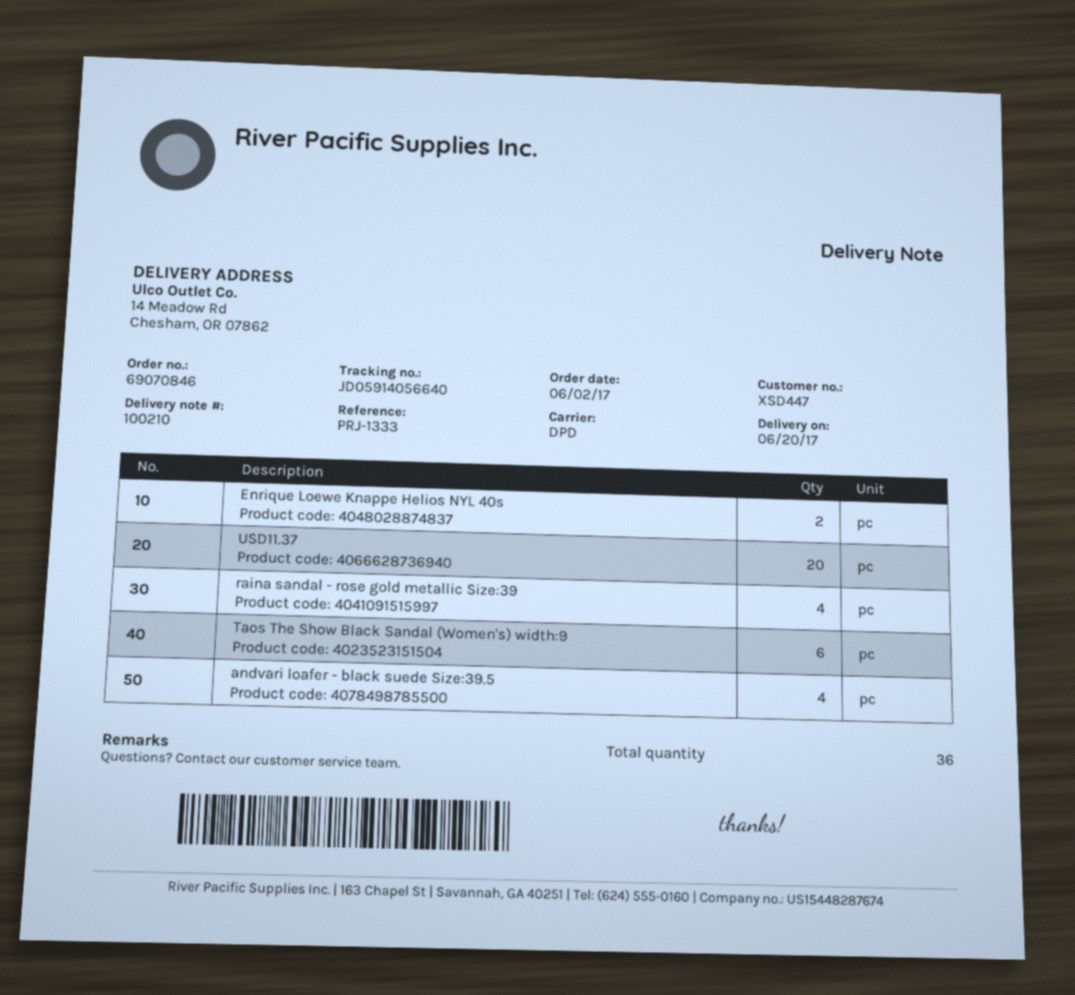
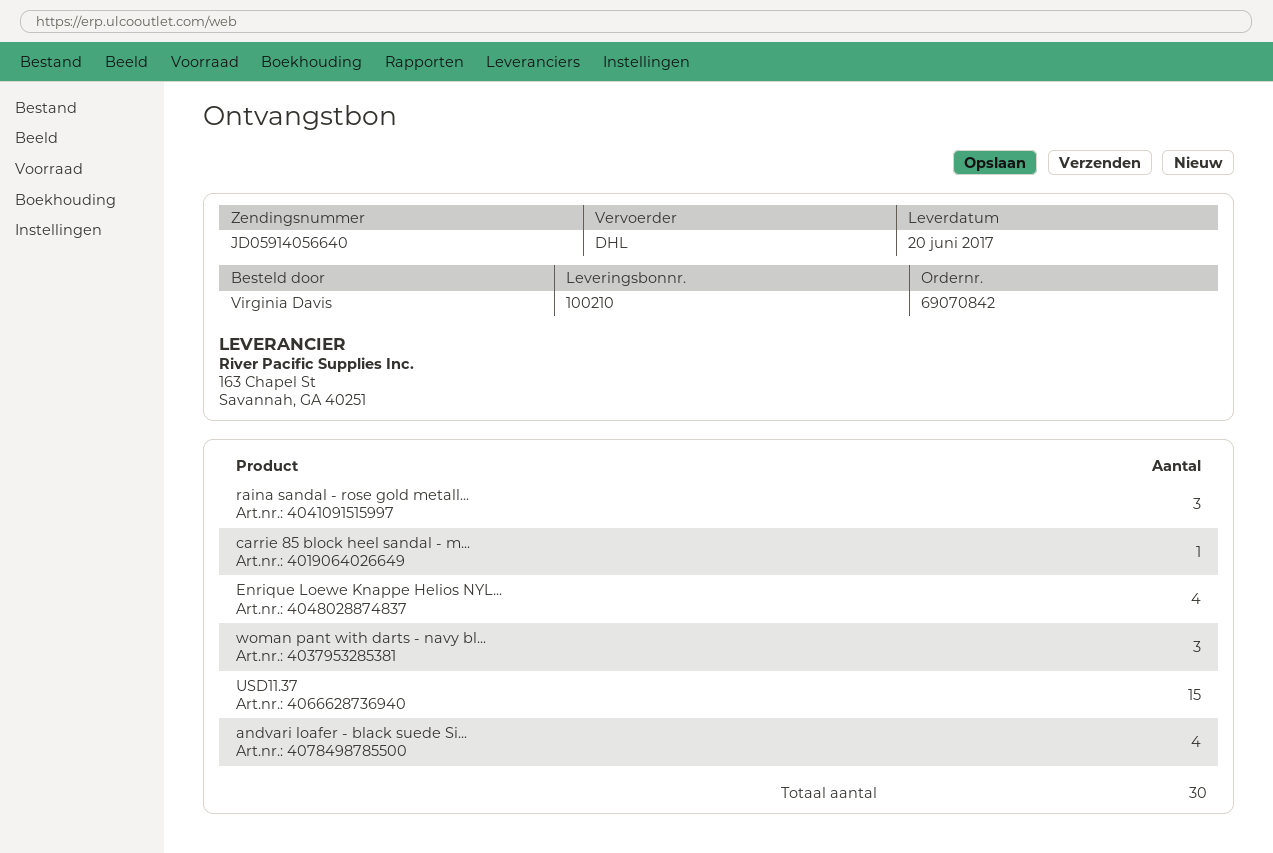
order number: 69070846 -> 69070842
shipping method: DPD -> DHL
Enrique Loewe Knappe Helios NYL 40s: 2 -> 4
USD11.37: 20 -> 15
raina sandal - rose gold metallic Size:39: 4 -> 3
Taos The Show Black Sandal (Women's) width:9: 6 -> none
carrie 85 block heel sandal - m...: none -> 1
woman pant with darts - navy bl...: none -> 3
total quantity: 36 -> 30

